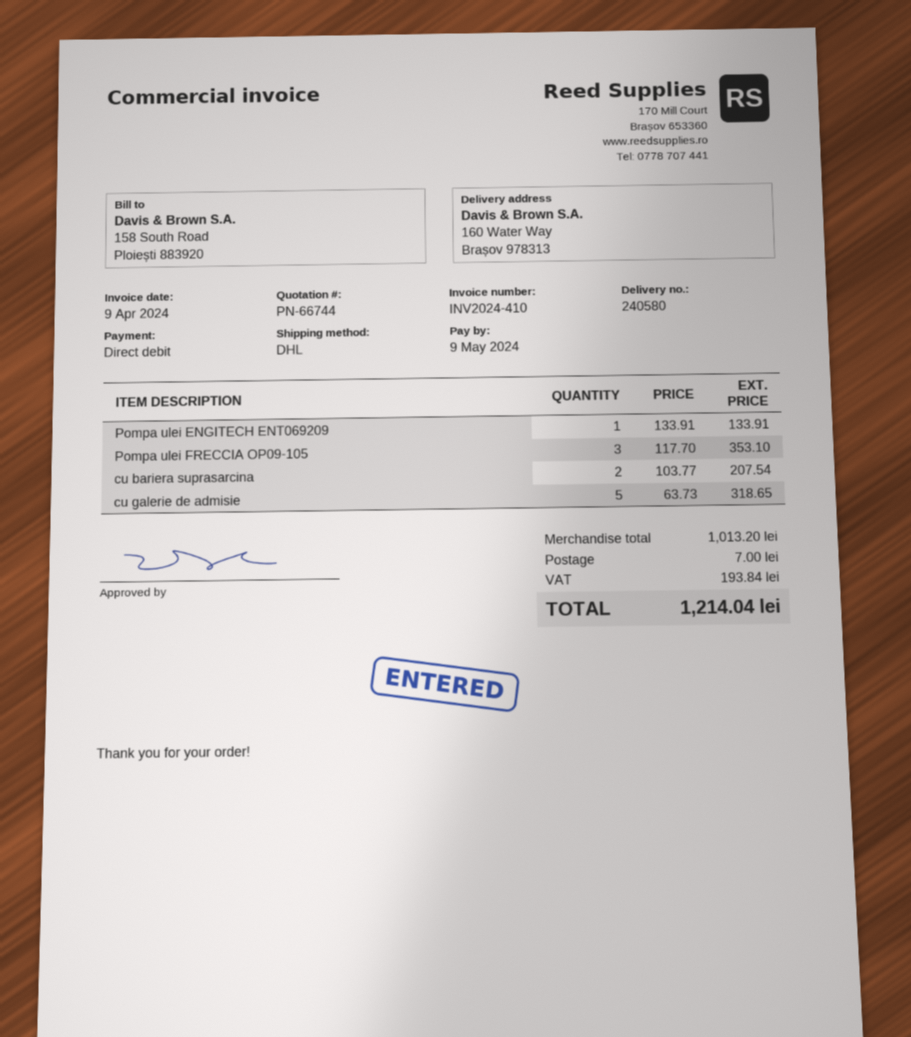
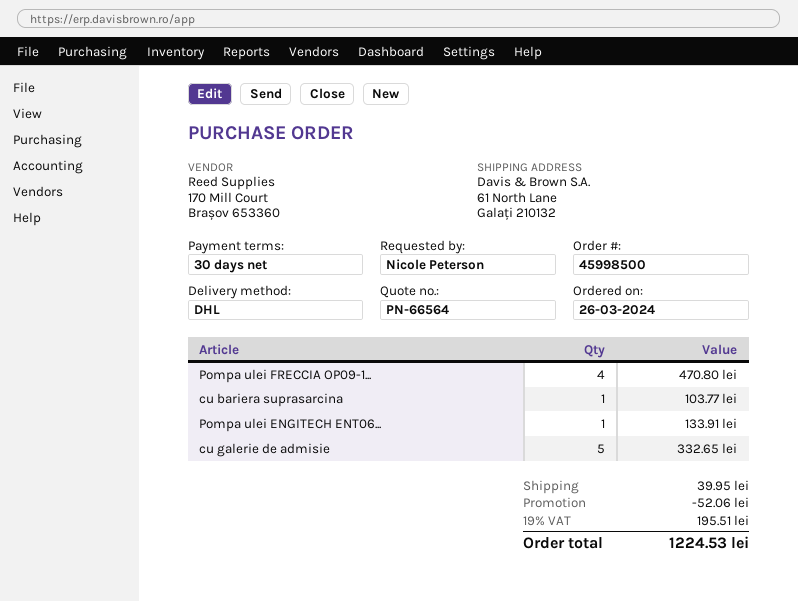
quote number: PN-66744 -> PN-66564
ship to: 160 Water Way, Brașov 978313 -> 61 North Lane, Galați 210132
Pompa ulei FRECCIA OP09-105: 3 for 353.10 -> 4 for 470.80
cu bariera suprasarcina: 2 for 207.54 -> 1 for 103.77
cu galerie de admisie: 5 for 318.65 -> 5 for 332.65
discount: none -> 52.06
shipping: 7.00 -> 39.95
tax: 193.84 -> 195.51
total: 1214.04 -> 1224.53

